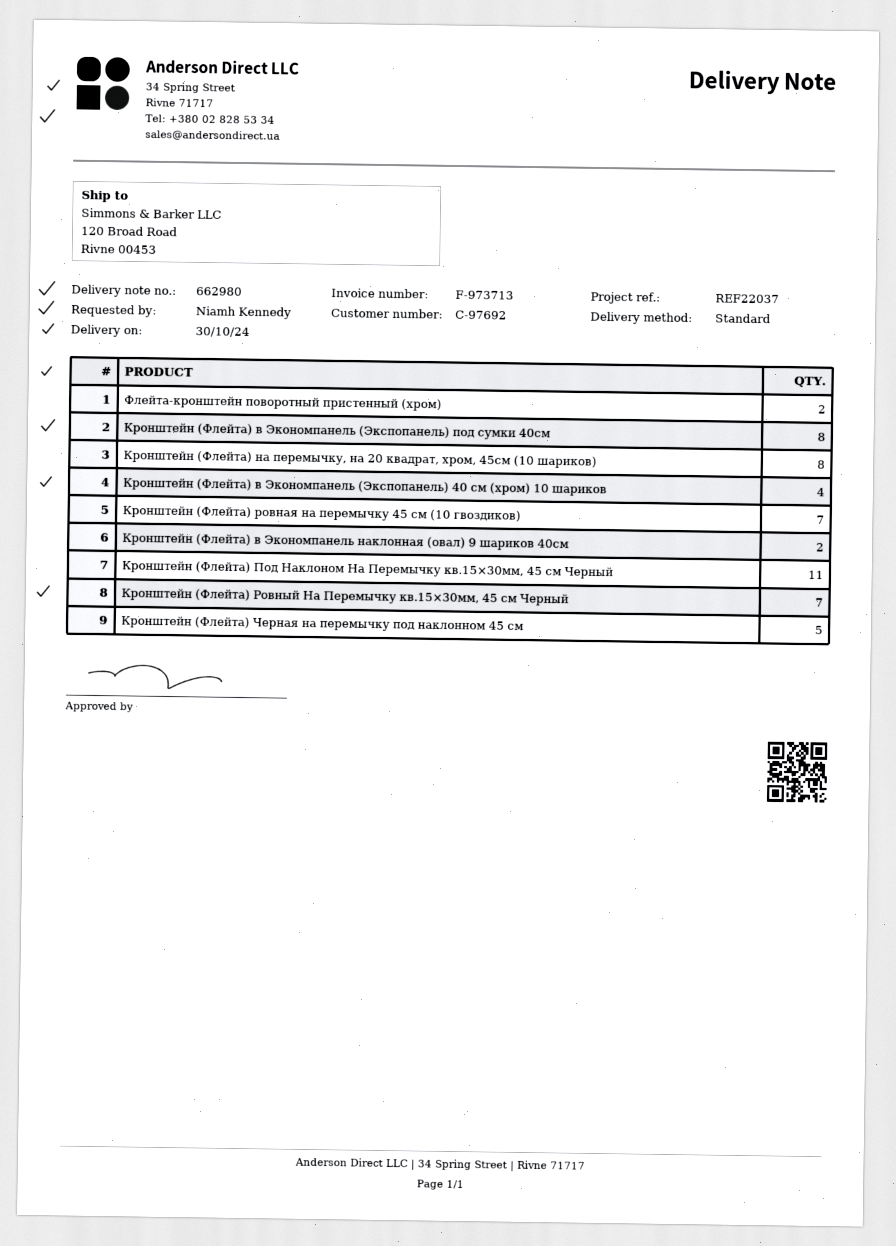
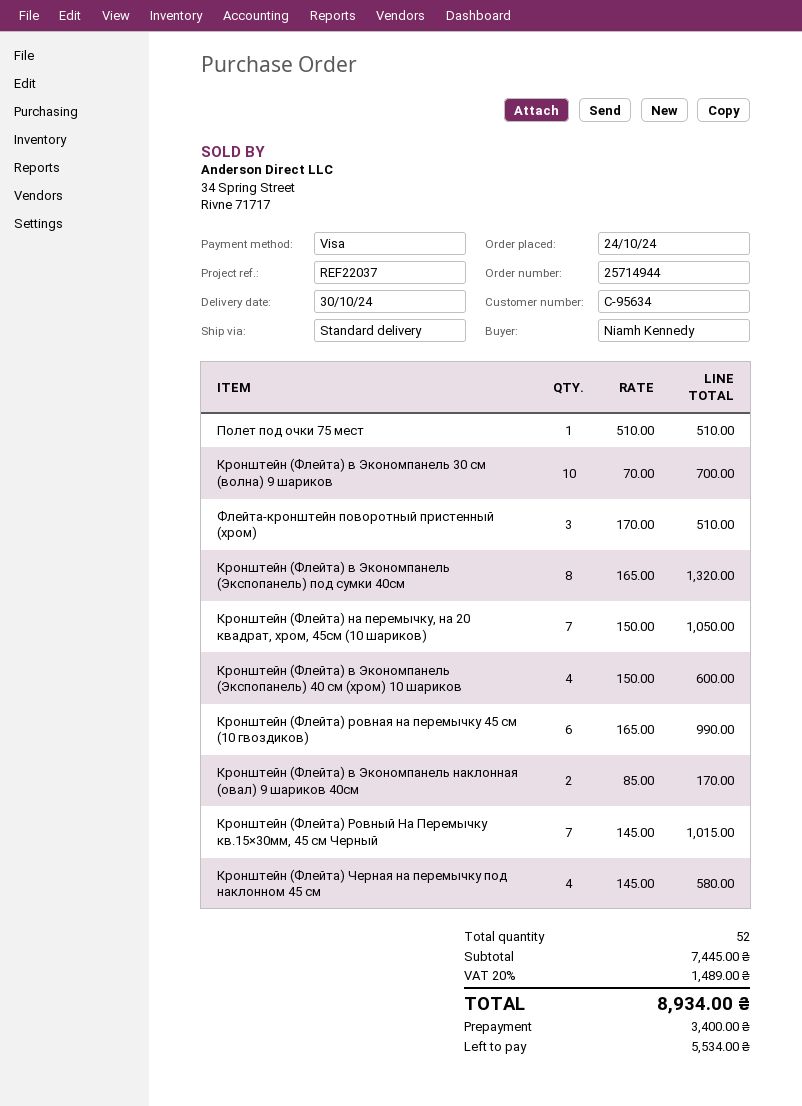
customer number: C-97692 -> C-95634
Флейта-кронштейн поворотный пристенный (хром): 2 -> 3
Кронштейн (Флейта) на перемычку, на 20 квадрат, хром, 45см (10 шариков): 8 -> 7
Кронштейн (Флейта) ровная на перемычку 45 см (10 гвоздиков): 7 -> 6
Кронштейн (Флейта) Под Наклоном На Перемычку кв.15×30мм, 45 см Черный: 11 -> none
Кронштейн (Флейта) Черная на перемычку под наклонном 45 см: 5 -> 4
Полет под очки 75 мест: none -> 1
Кронштейн (Флейта) в Экономпанель 30 см (волна) 9 шариков: none -> 10

